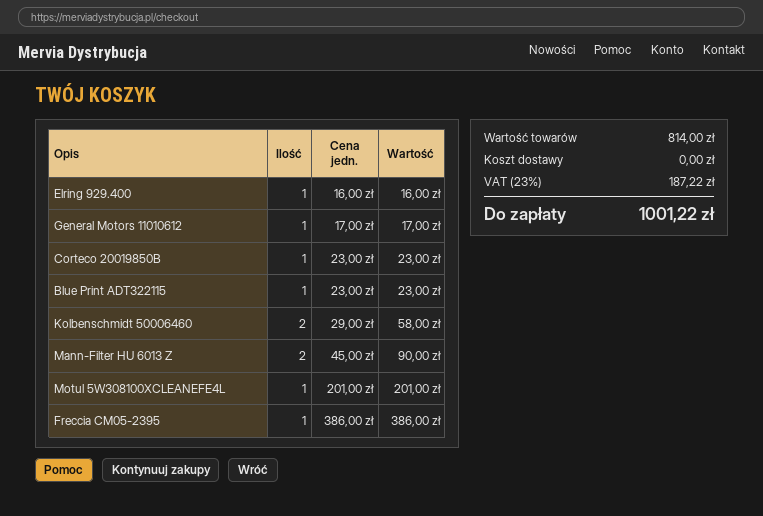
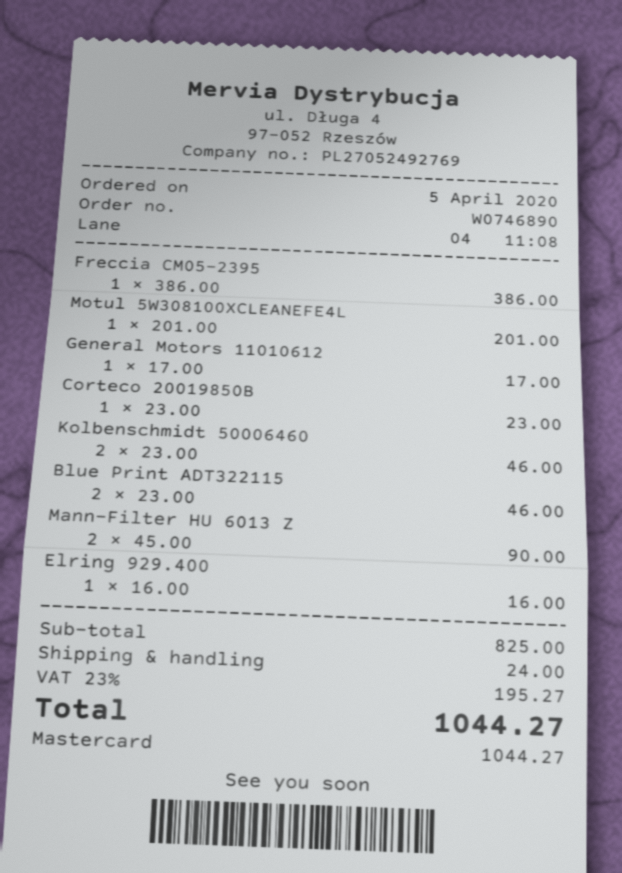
Blue Print ADT322115: 1 x 23.00 = 23.00 -> 2 x 23.00 = 46.00
Kolbenschmidt 50006460: 2 x 29.00 = 58.00 -> 2 x 23.00 = 46.00
subtotal: 814.00 -> 825.00
shipping: 0.00 -> 24.00
tax: 23% = 187.22 -> 23% = 195.27
total: 1001.22 -> 1044.27

